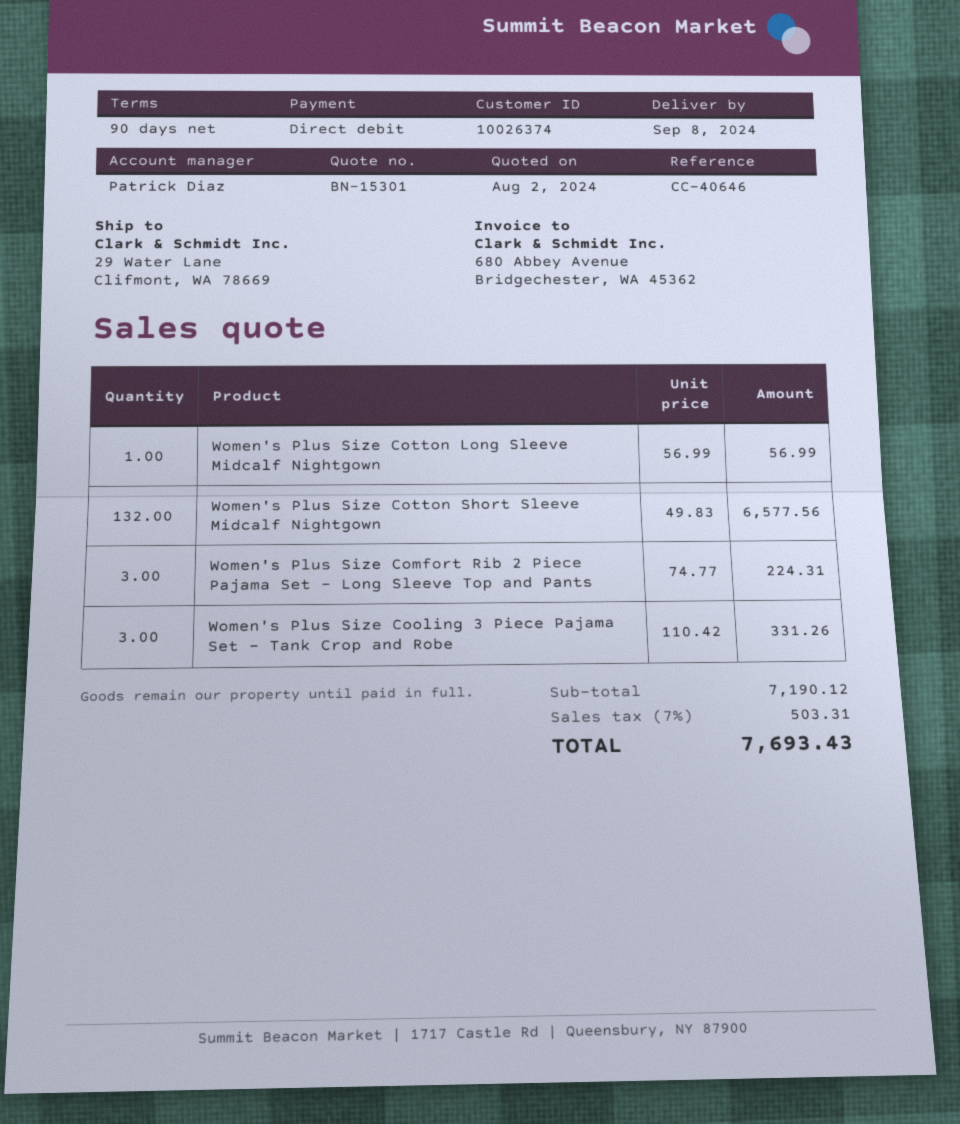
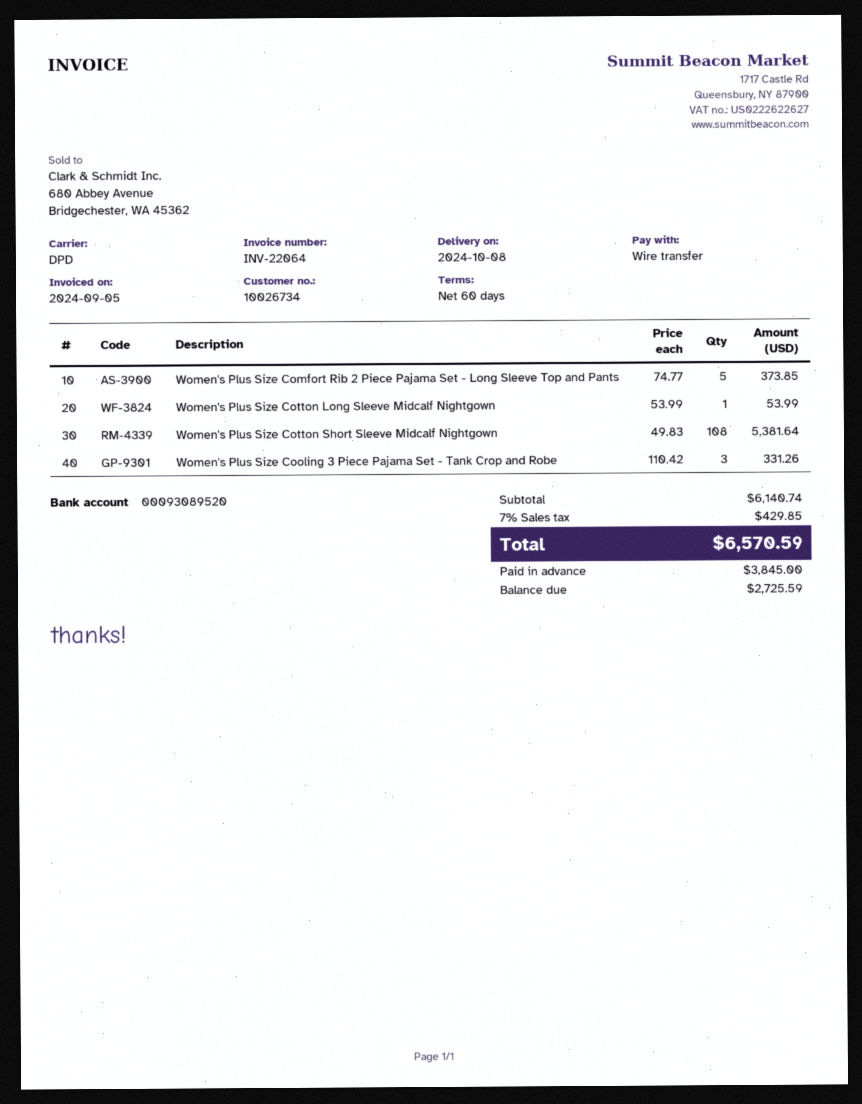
delivery date: 2024-09-08 -> 2024-10-08
payment terms: 90 days -> 60 days
customer number: 10026374 -> 10026734
payment method: direct debit -> bank transfer
Women's Plus Size Cotton Long Sleeve Midcalf Nightgown: 1 x 56.99 = 56.99 -> 1 x 53.99 = 53.99
Women's Plus Size Cotton Short Sleeve Midcalf Nightgown: 132 x 49.83 = 6577.56 -> 108 x 49.83 = 5381.64
Women's Plus Size Comfort Rib 2 Piece Pajama Set - Long Sleeve Top and Pants: 3 x 74.77 = 224.31 -> 5 x 74.77 = 373.85
subtotal: 7190.12 -> 6140.74
tax: 7% = 503.31 -> 7% = 429.85
total: 7693.43 -> 6570.59

